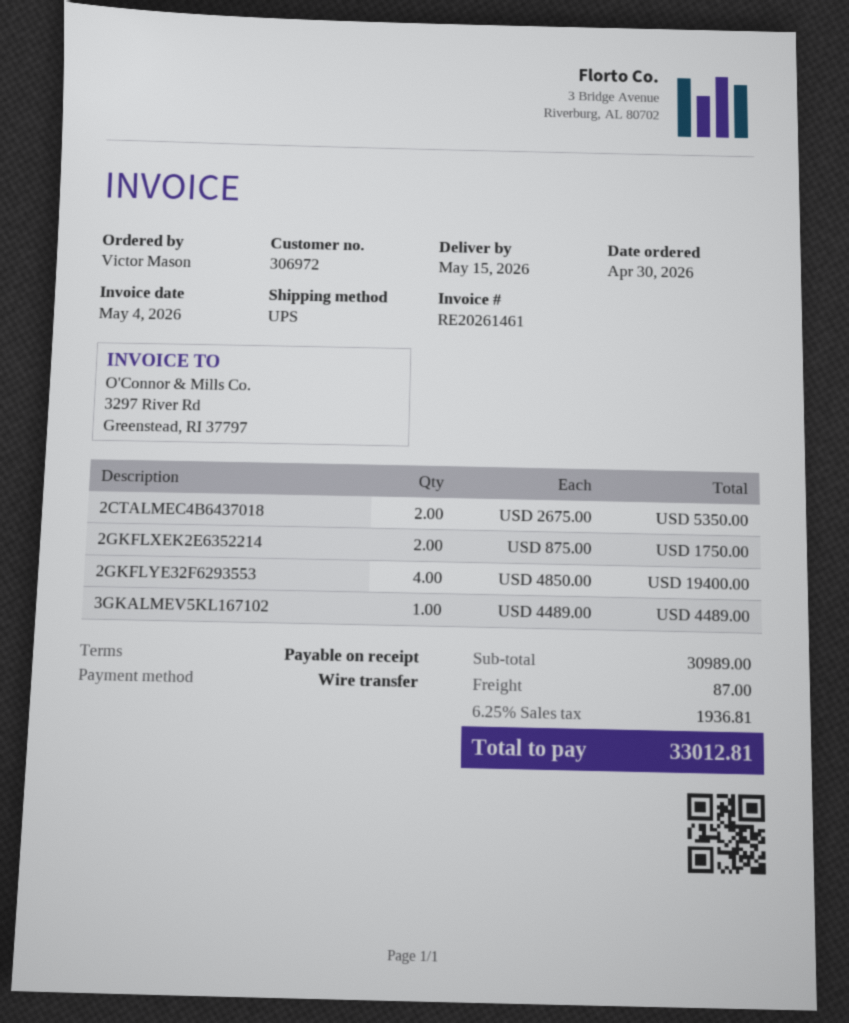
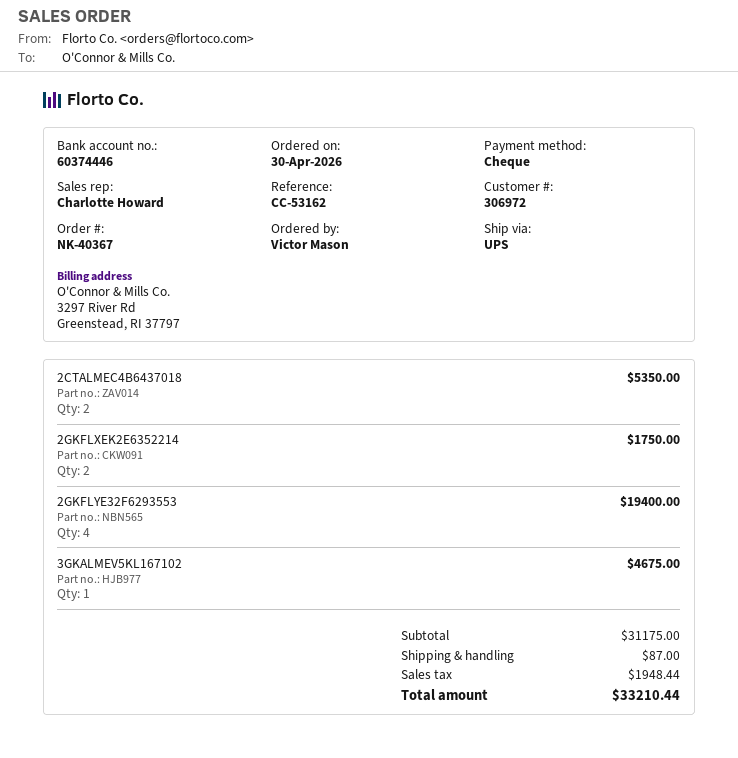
payment method: bank transfer -> cheque
3GKALMEV5KL167102: 1 for 4489.00 -> 1 for 4675.00
subtotal: 30989.00 -> 31175.00
tax: 1936.81 -> 1948.44
total: 33012.81 -> 33210.44

